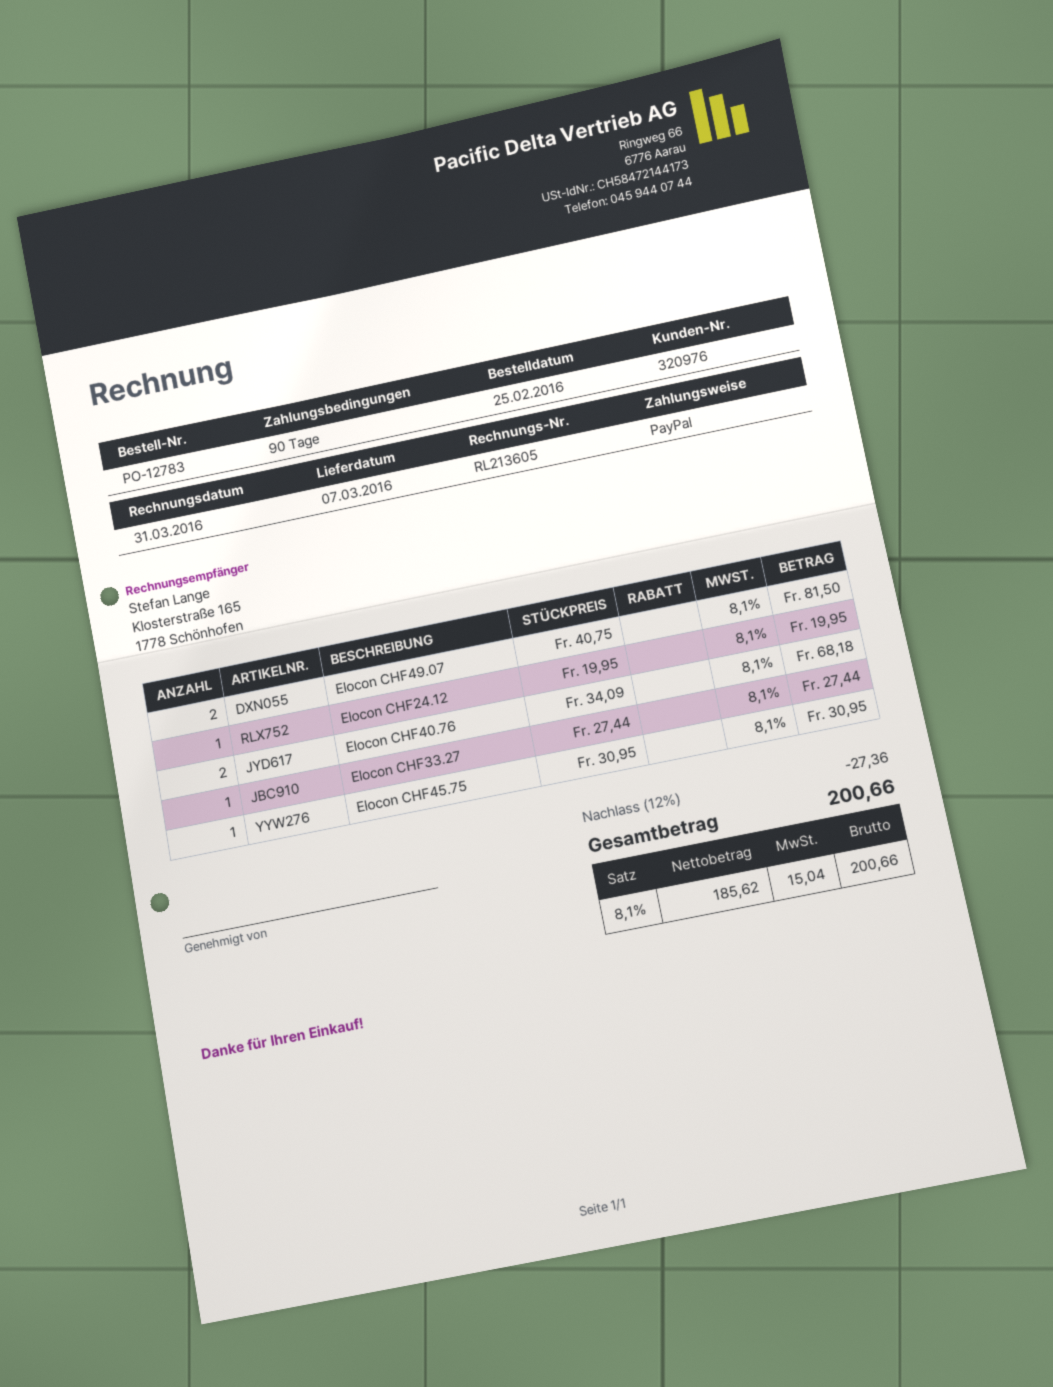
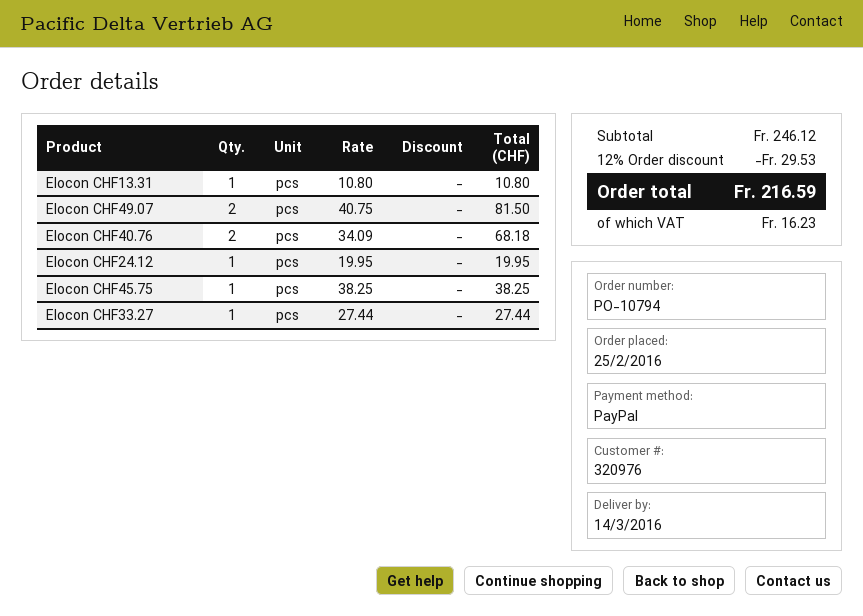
order number: PO-12783 -> PO-10794
delivery date: 2016-03-07 -> 2016-03-14
Elocon CHF45.75: 1 x 30.95 = 30.95 -> 1 x 38.25 = 38.25
Elocon CHF13.31: none -> 1 x 10.80 = 10.80
discount: 12% = 27.36 -> 12% = 29.53
tax: 15.04 -> 16.23
total: 200.66 -> 216.59

